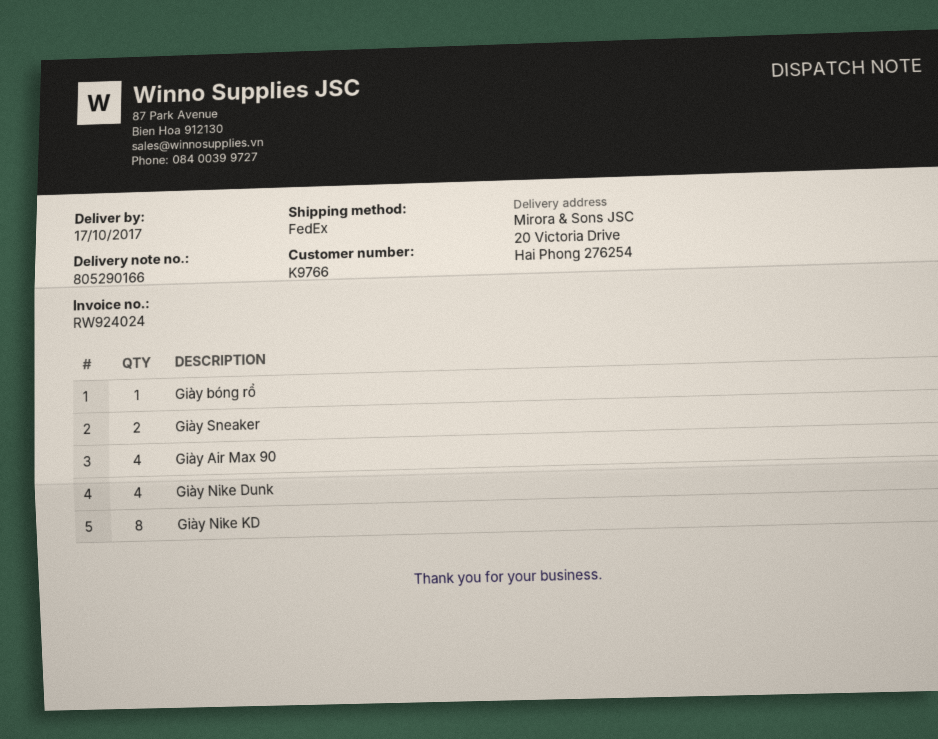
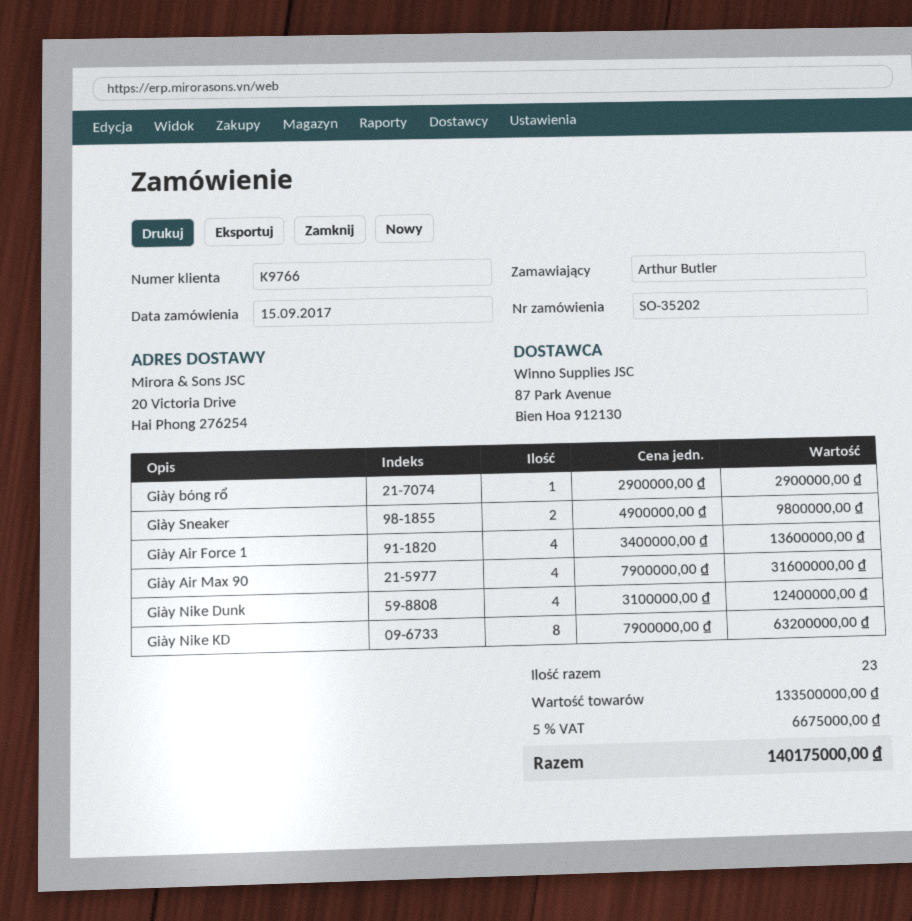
Giày Air Force 1: none -> 4

